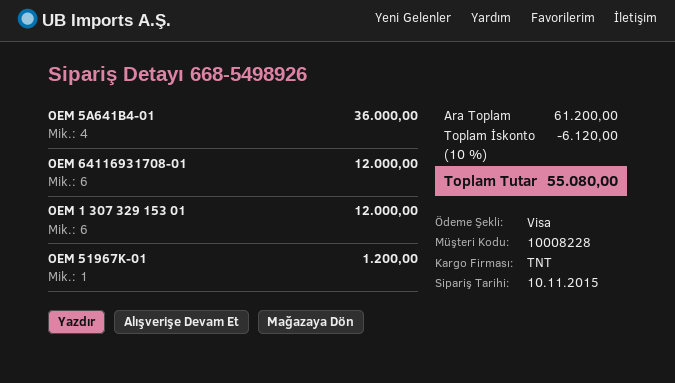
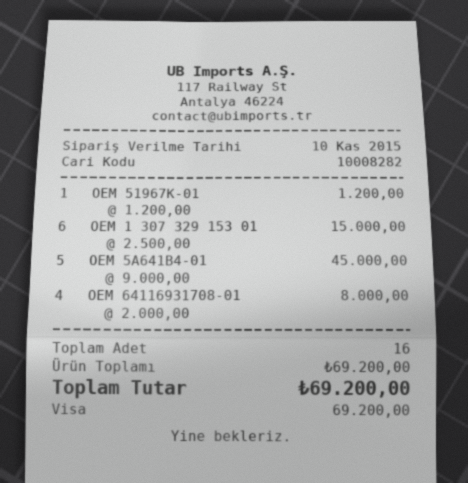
customer number: 10008228 -> 10008282
OEM 5A641B4-01: 4 for 36000.00 -> 5 for 45000.00
OEM 64116931708-01: 6 for 12000.00 -> 4 for 8000.00
OEM 1 307 329 153 01: 6 for 12000.00 -> 6 for 15000.00
subtotal: 61200.00 -> 69200.00
discount: 10% = 6120.00 -> none
total: 55080.00 -> 69200.00

